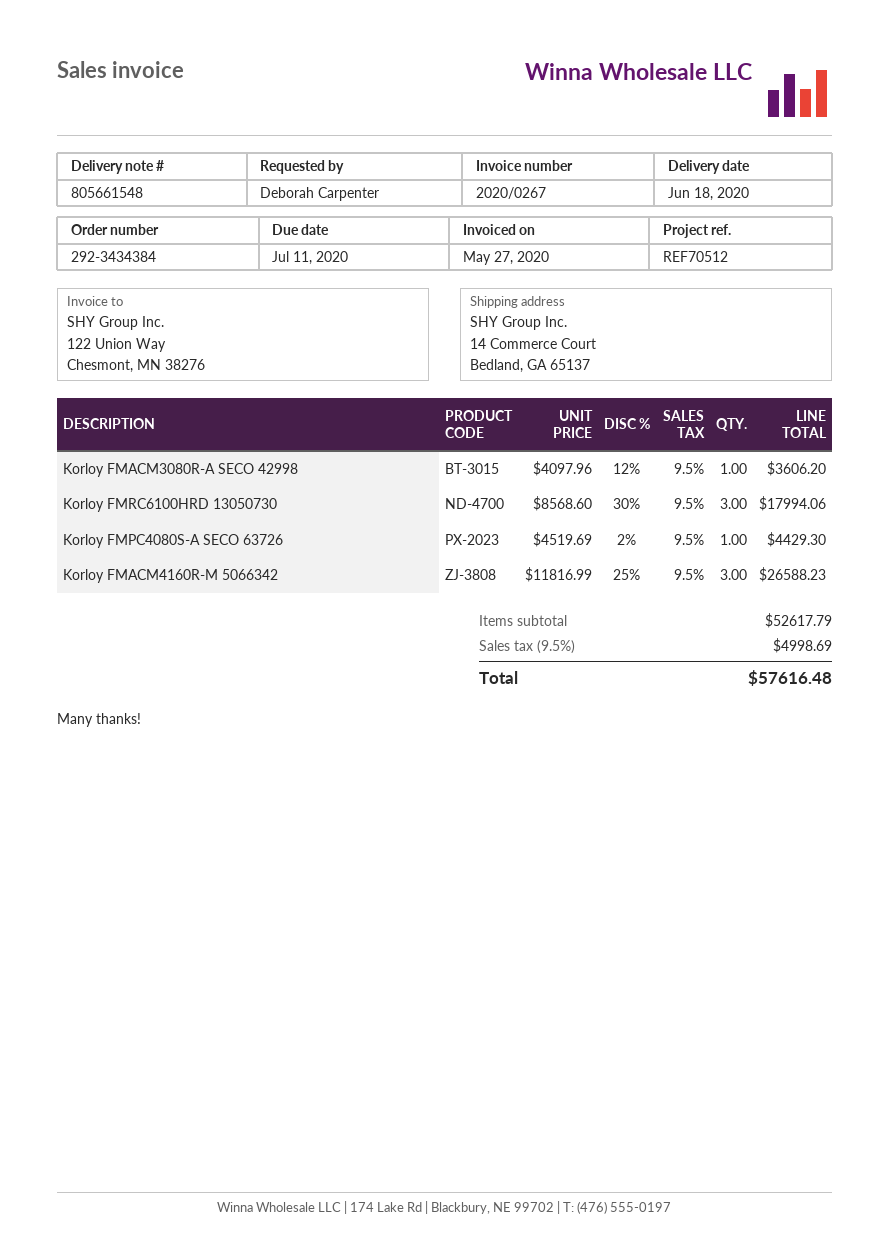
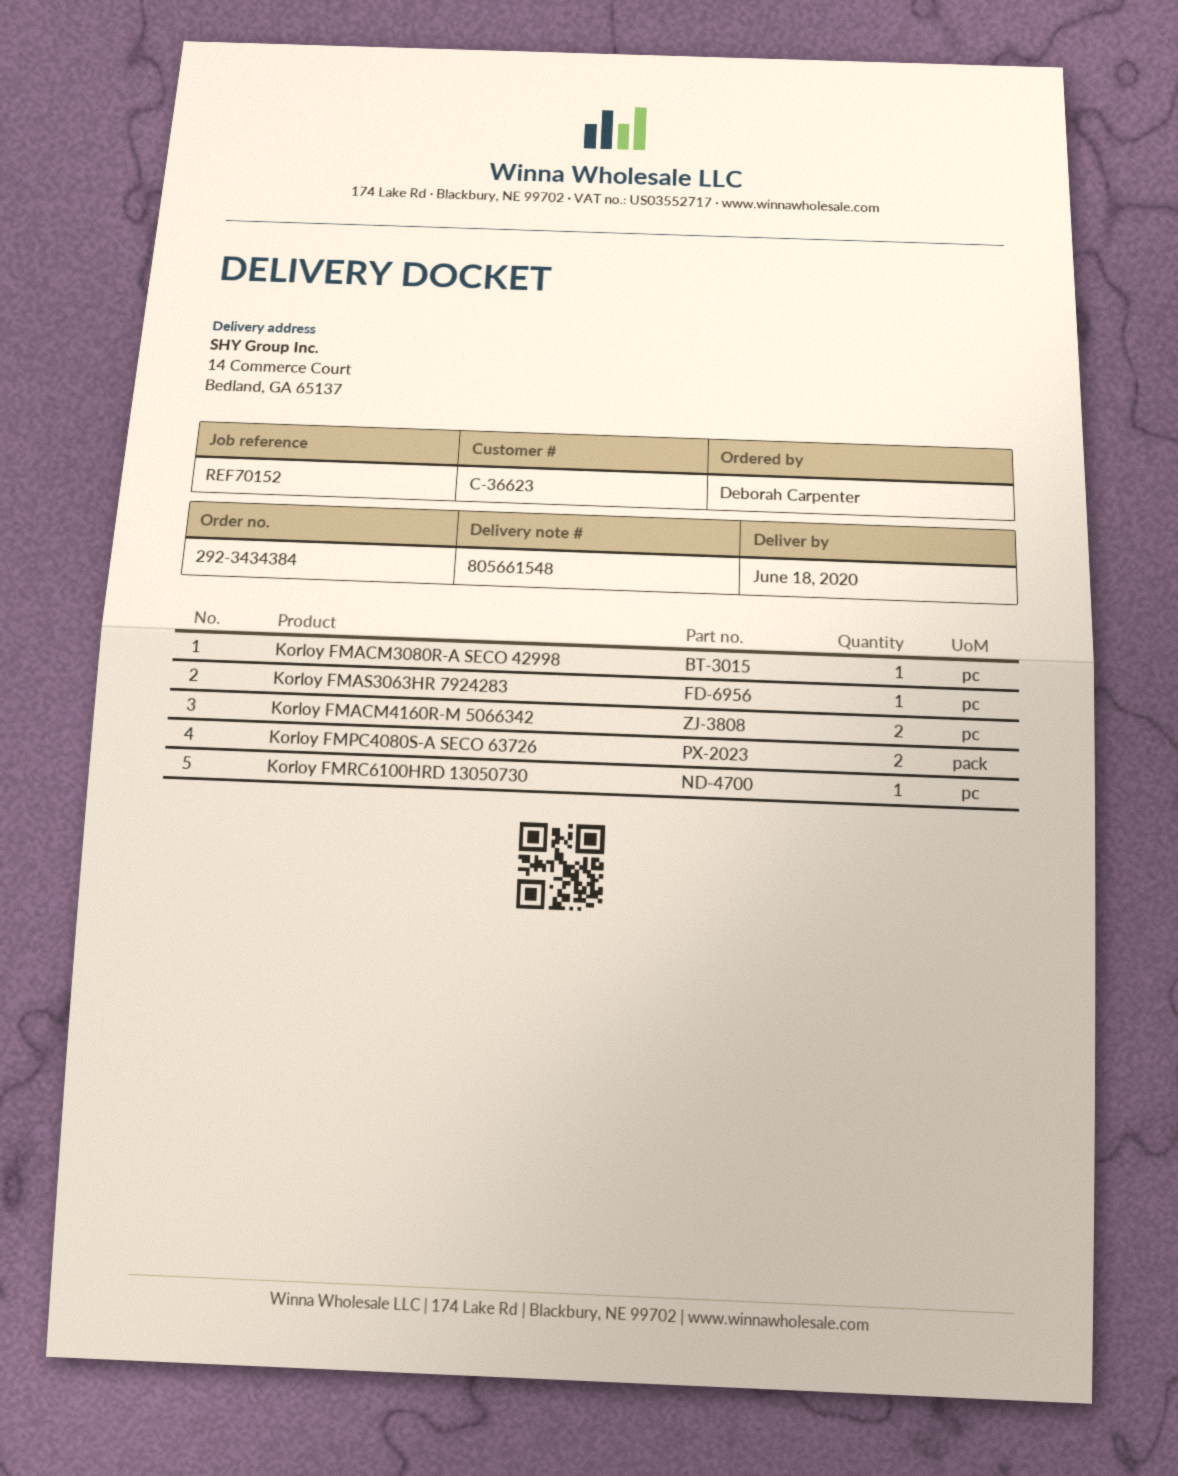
reference: REF70512 -> REF70152
Korloy FMRC6100HRD 13050730: 3 -> 1
Korloy FMPC4080S-A SECO 63726: 1 -> 2
Korloy FMACM4160R-M 5066342: 3 -> 2
Korloy FMAS3063HR 7924283: none -> 1

